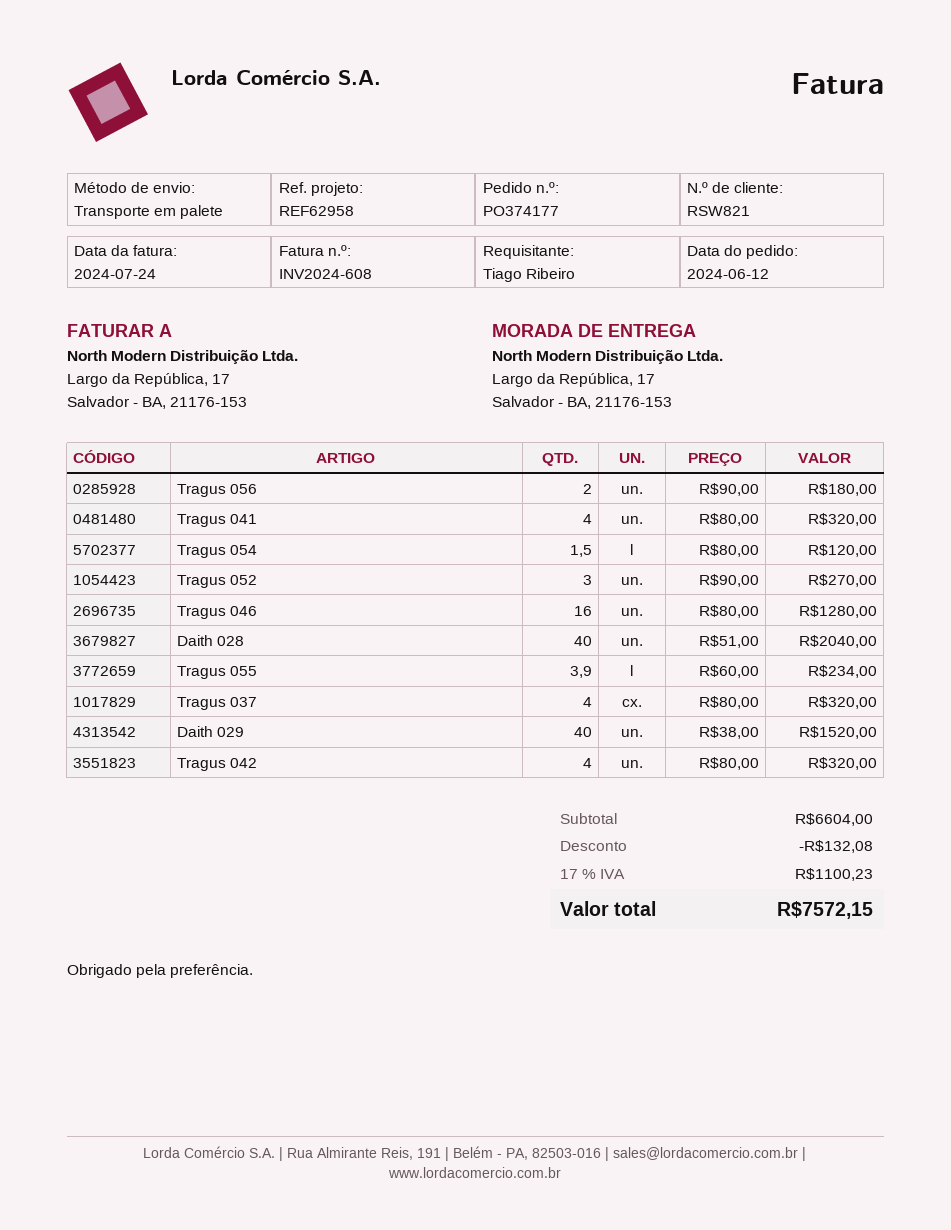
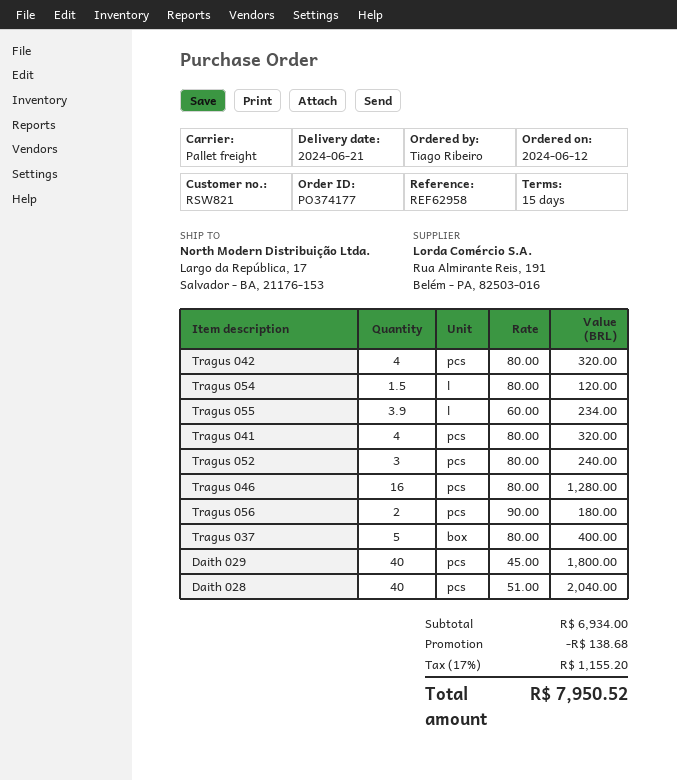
Tragus 052: 3 x 90.00 = 270.00 -> 3 x 80.00 = 240.00
Tragus 037: 4 x 80.00 = 320.00 -> 5 x 80.00 = 400.00
Daith 029: 40 x 38.00 = 1520.00 -> 40 x 45.00 = 1800.00
subtotal: 6604.00 -> 6934.00
discount: 132.08 -> 138.68
tax: 17% = 1100.23 -> 17% = 1155.20
total: 7572.15 -> 7950.52

